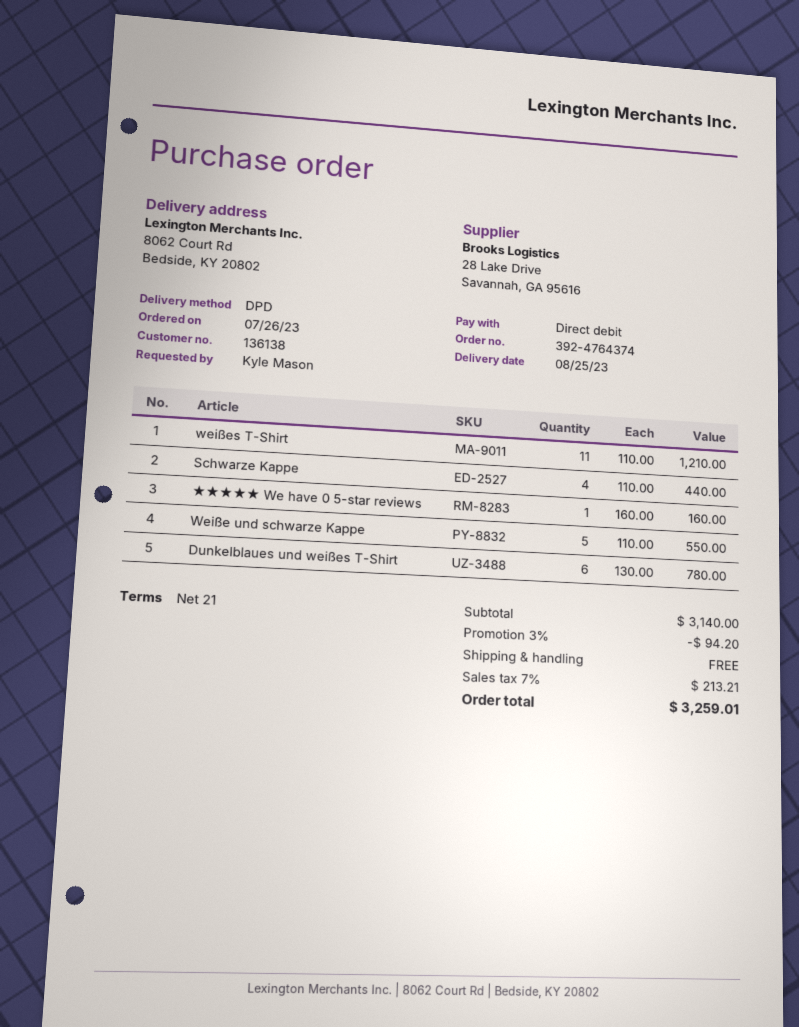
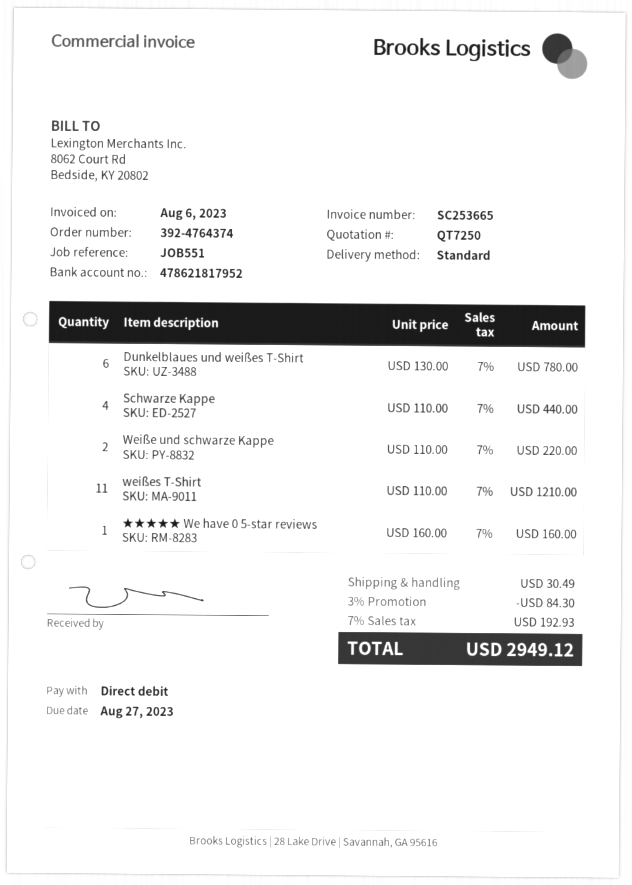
shipping method: DPD -> standard
Weiße und schwarze Kappe: 5 x 110.00 = 550.00 -> 2 x 110.00 = 220.00
discount: 3% = 94.20 -> 3% = 84.30
shipping: 0.00 -> 30.49
tax: 7% = 213.21 -> 7% = 192.93
total: 3259.01 -> 2949.12

